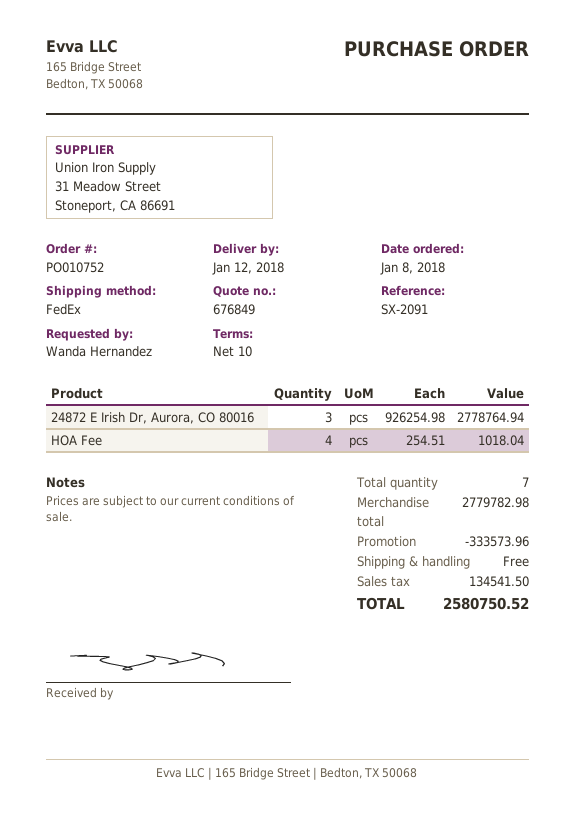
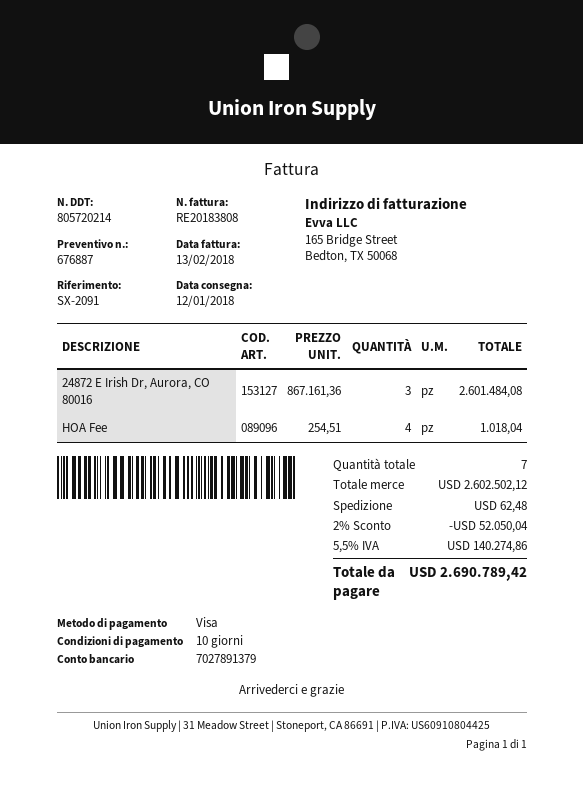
quote number: 676849 -> 676887
24872 E Irish Dr, Aurora, CO 80016: 3 x 926254.98 = 2778764.94 -> 3 x 867161.36 = 2601484.08
subtotal: 2779782.98 -> 2602502.12
discount: 333573.96 -> 52050.04
shipping: 0.00 -> 62.48
tax: 134541.50 -> 140274.86
total: 2580750.52 -> 2690789.42

